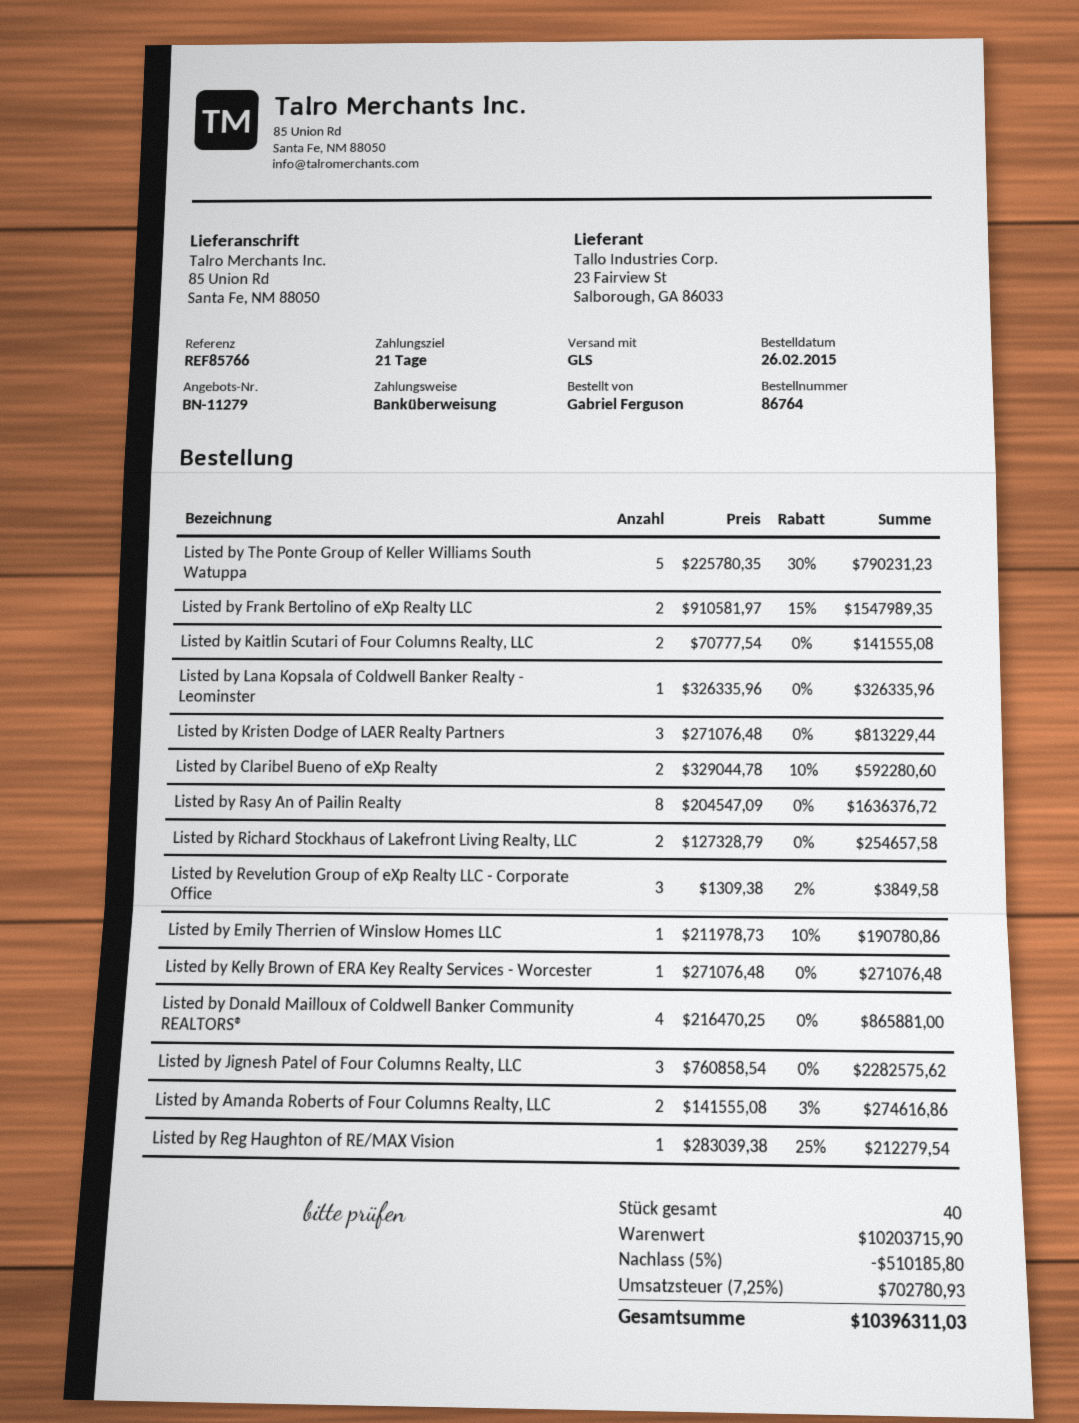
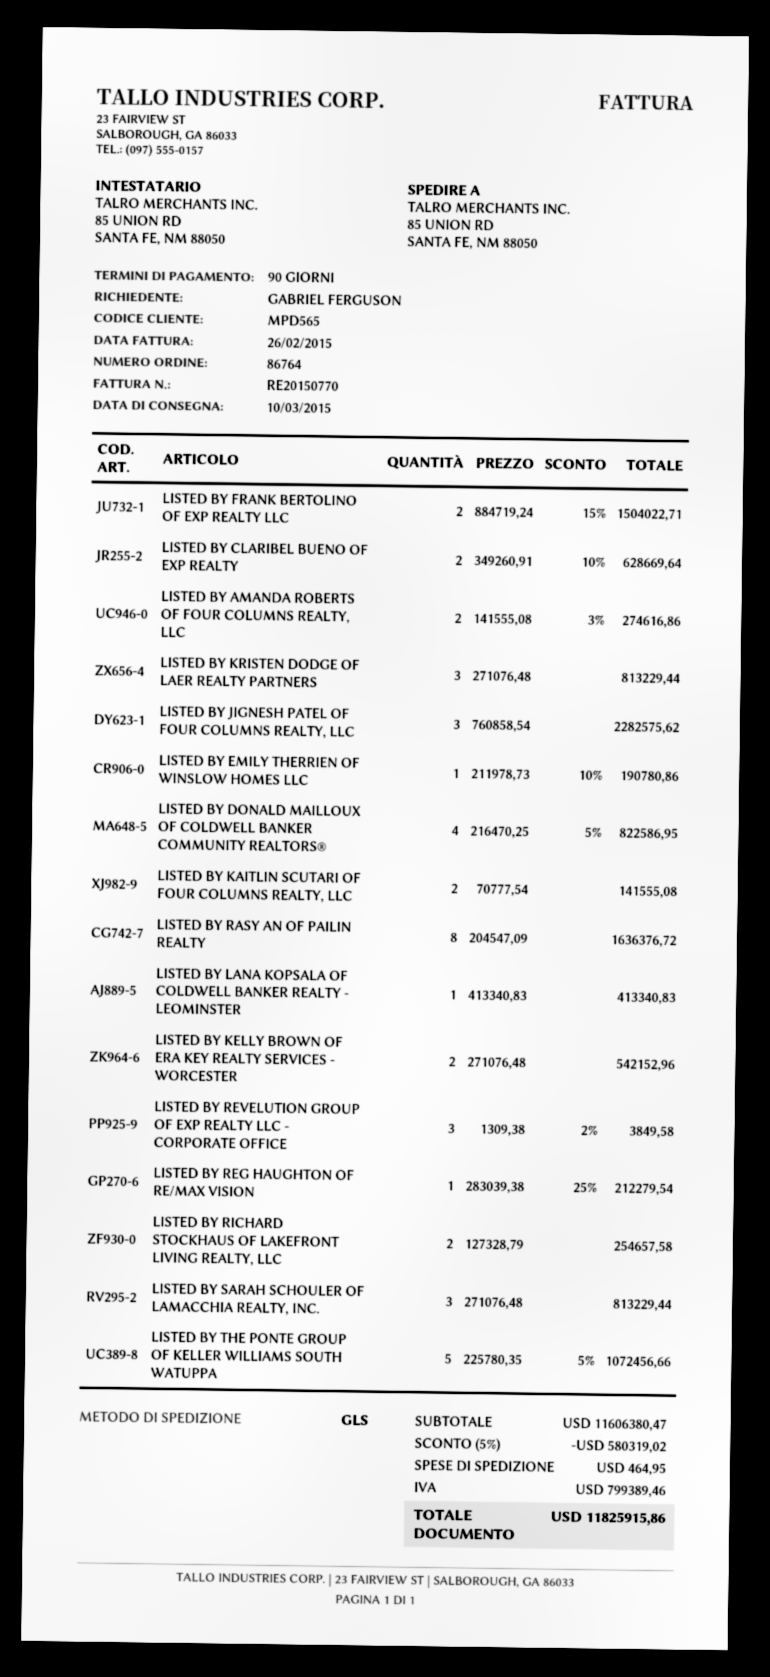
payment terms: 21 days -> 90 days
Listed by The Ponte Group of Keller Williams South Watuppa: 5 x 225780.35 - 30% = 790231.23 -> 5 x 225780.35 - 5% = 1072456.66
Listed by Frank Bertolino of eXp Realty LLC: 2 x 910581.97 - 15% = 1547989.35 -> 2 x 884719.24 - 15% = 1504022.71
Listed by Lana Kopsala of Coldwell Banker Realty - Leominster: 1 x 326335.96 = 326335.96 -> 1 x 413340.83 = 413340.83
Listed by Claribel Bueno of eXp Realty: 2 x 329044.78 - 10% = 592280.60 -> 2 x 349260.91 - 10% = 628669.64
Listed by Kelly Brown of ERA Key Realty Services - Worcester: 1 x 271076.48 = 271076.48 -> 2 x 271076.48 = 542152.96
Listed by Donald Mailloux of Coldwell Banker Community REALTORS®: 4 x 216470.25 = 865881.00 -> 4 x 216470.25 - 5% = 822586.95
LISTED BY SARAH SCHOULER OF LAMACCHIA REALTY, INC.: none -> 3 x 271076.48 = 813229.44
subtotal: 10203715.90 -> 11606380.47
discount: 5% = 510185.80 -> 5% = 580319.02
shipping: none -> 464.95
tax: 702780.93 -> 799389.46
total: 10396311.03 -> 11825915.86

